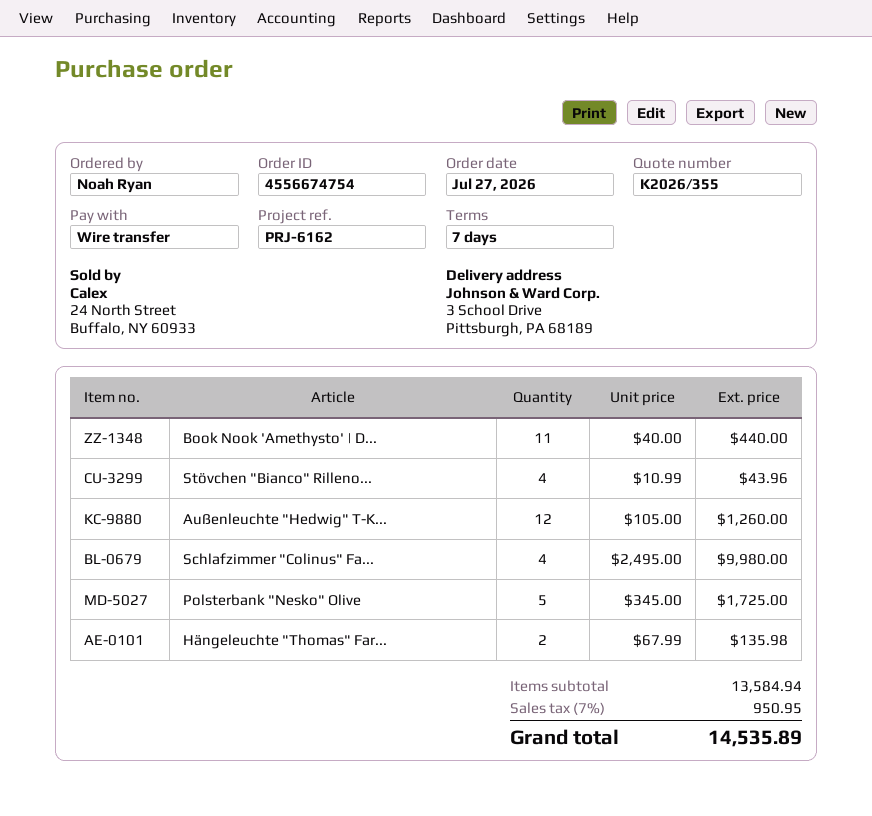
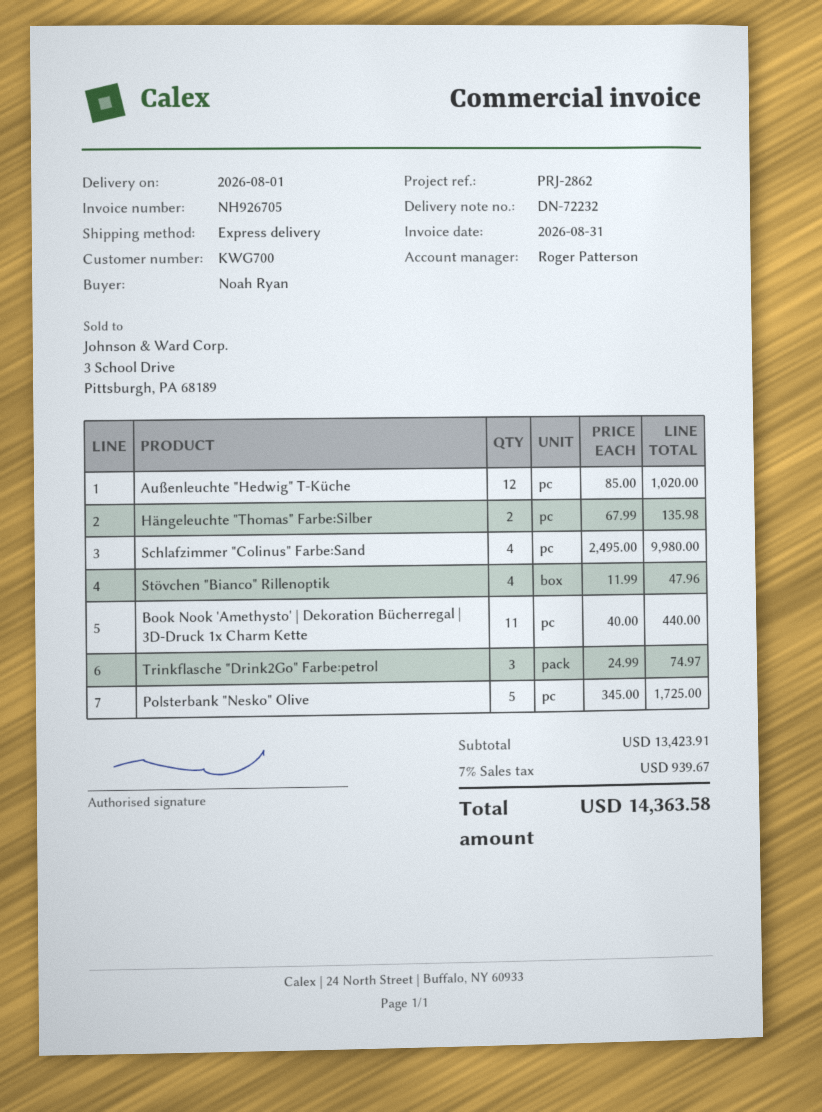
reference: PRJ-6162 -> PRJ-2862
Stövchen "Bianco" Rilleno...: 4 x 10.99 = 43.96 -> 4 x 11.99 = 47.96
Außenleuchte "Hedwig" T-K...: 12 x 105.00 = 1260.00 -> 12 x 85.00 = 1020.00
Trinkflasche "Drink2Go" Farbe:petrol: none -> 3 x 24.99 = 74.97
subtotal: 13584.94 -> 13423.91
tax: 7% = 950.95 -> 7% = 939.67
total: 14535.89 -> 14363.58

